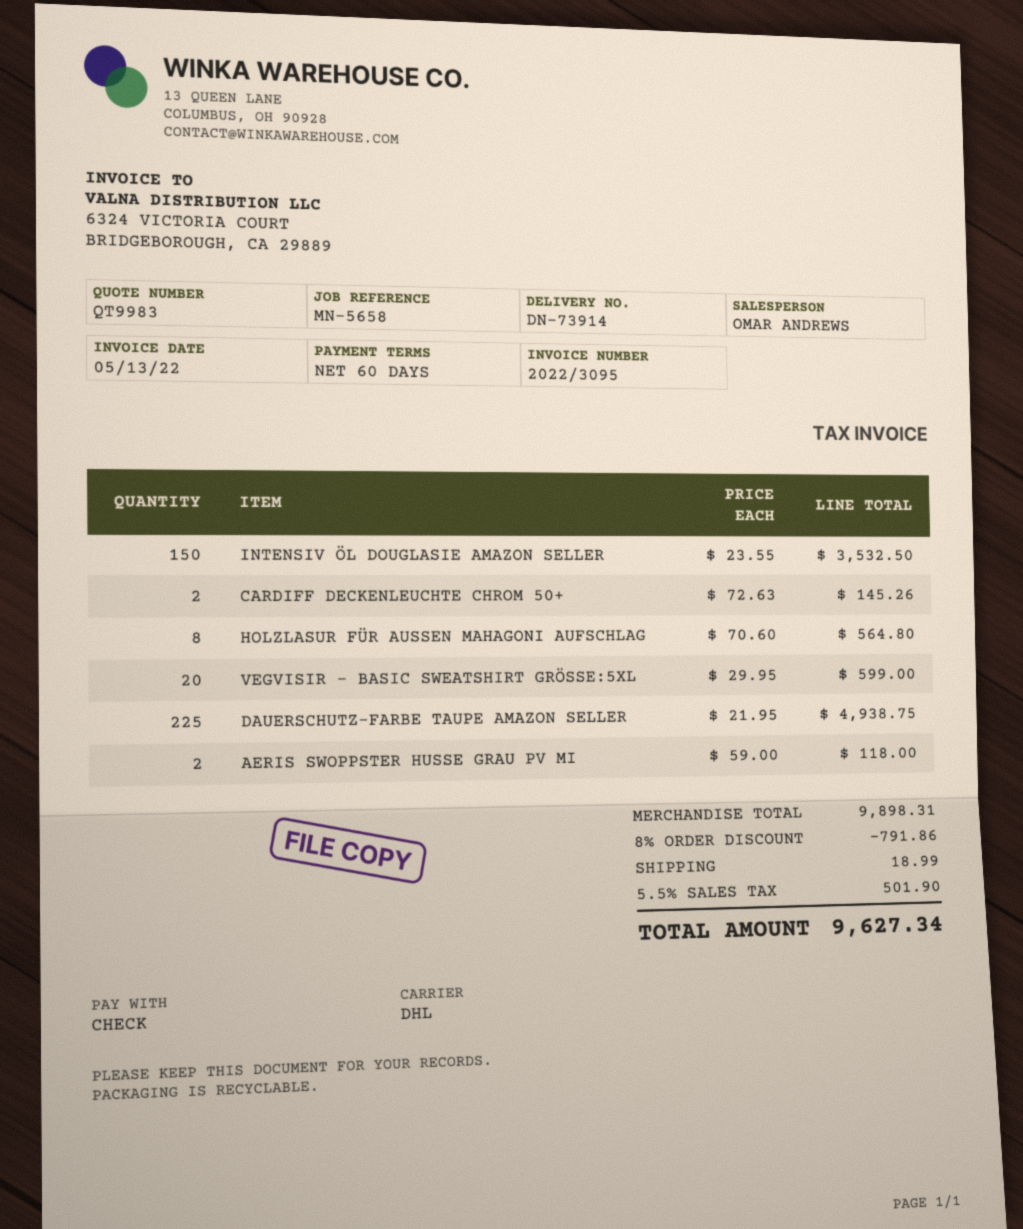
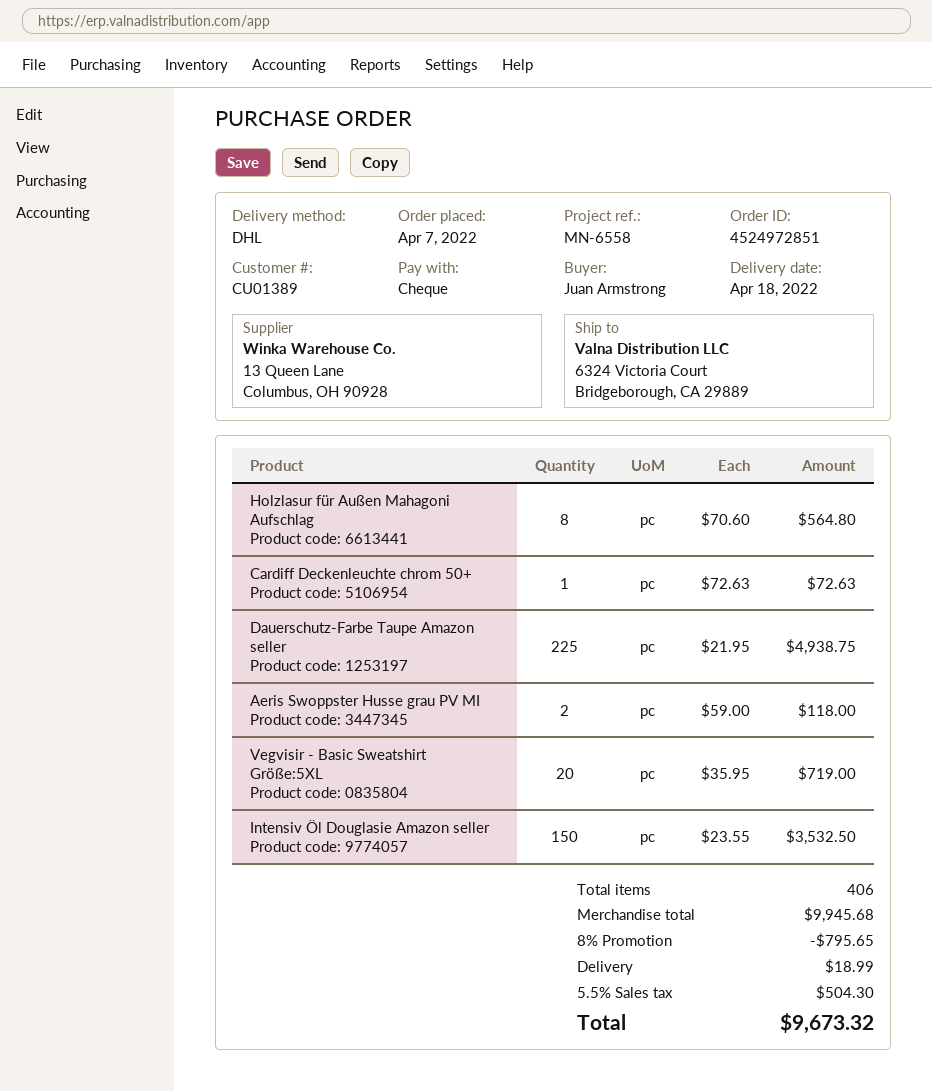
reference: MN-5658 -> MN-6558
CARDIFF DECKENLEUCHTE CHROM 50+: 2 x 72.63 = 145.26 -> 1 x 72.63 = 72.63
VEGVISIR - BASIC SWEATSHIRT GRÖSSE:5XL: 20 x 29.95 = 599.00 -> 20 x 35.95 = 719.00
subtotal: 9898.31 -> 9945.68
discount: 8% = 791.86 -> 8% = 795.65
tax: 5.5% = 501.90 -> 5.5% = 504.30
total: 9627.34 -> 9673.32

